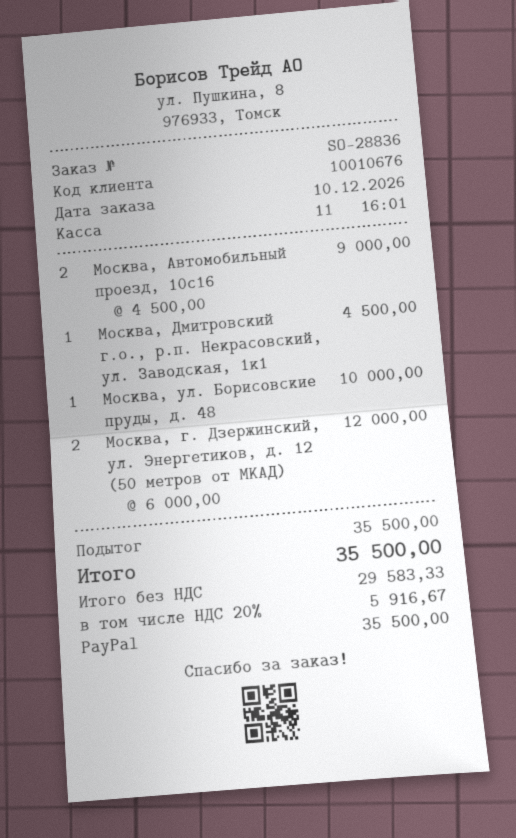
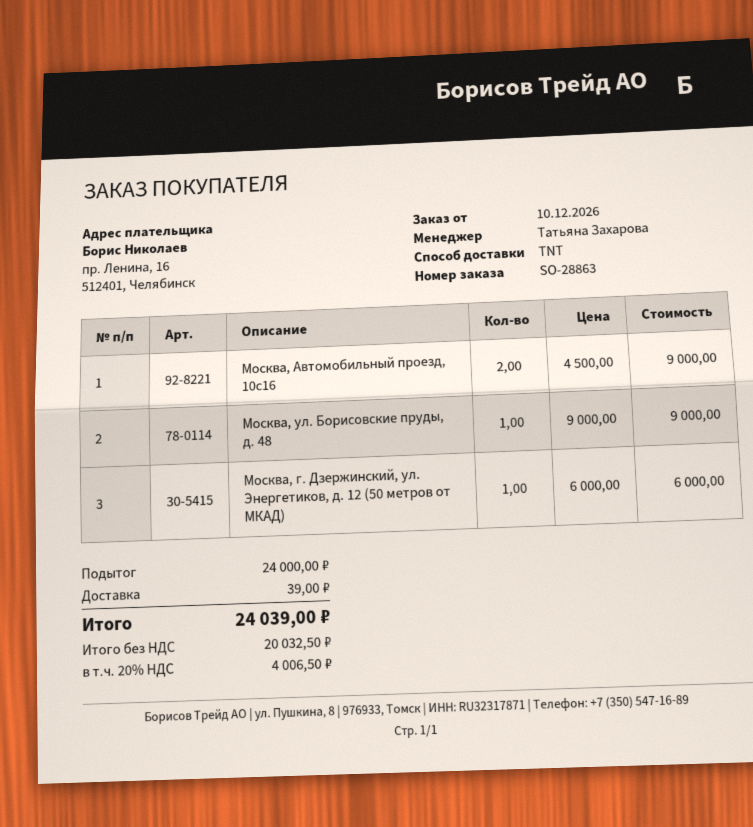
order number: SO-28836 -> SO-28863
Москва, Дмитровский г.о., р.п. Некрасовский, ул. Заводская, 1к1: 1 x 4500.00 = 4500.00 -> none
Москва, ул. Борисовские пруды, д. 48: 1 x 10000.00 = 10000.00 -> 1 x 9000.00 = 9000.00
Москва, г. Дзержинский, ул. Энергетиков, д. 12 (50 метров от МКАД): 2 x 6000.00 = 12000.00 -> 1 x 6000.00 = 6000.00
subtotal: 35500.00 -> 24000.00
shipping: none -> 39.00
net: 29583.33 -> 20032.50
tax: 20% = 5916.67 -> 20% = 4006.50
total: 35500.00 -> 24039.00

